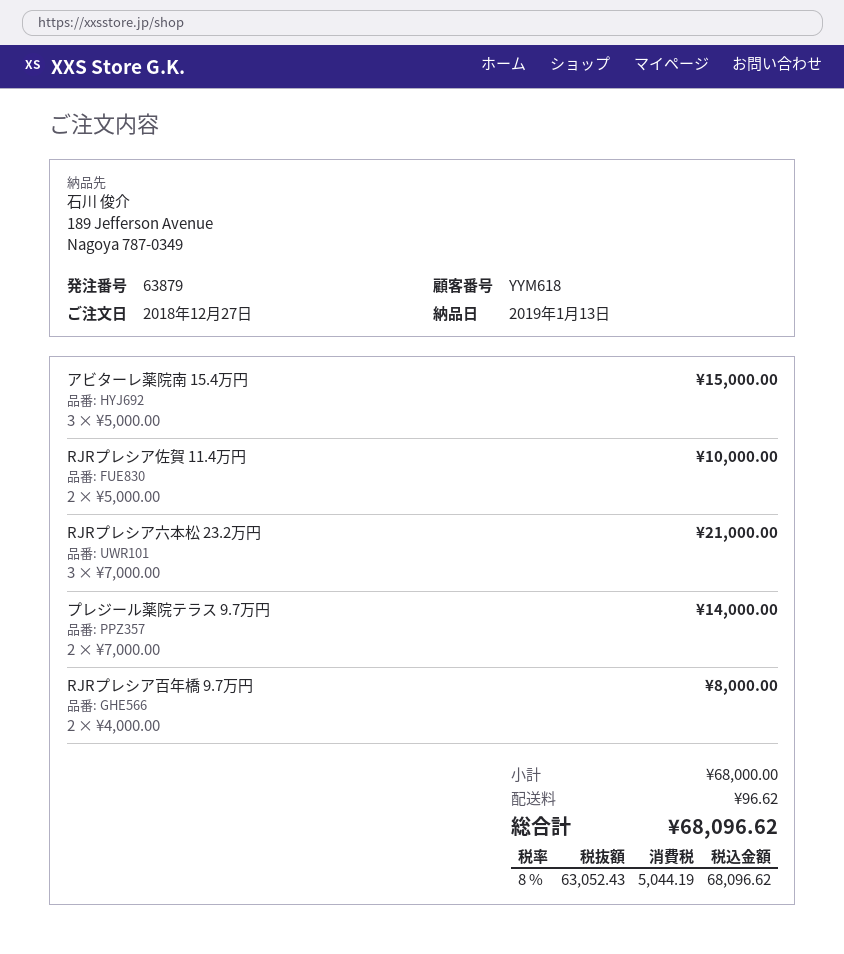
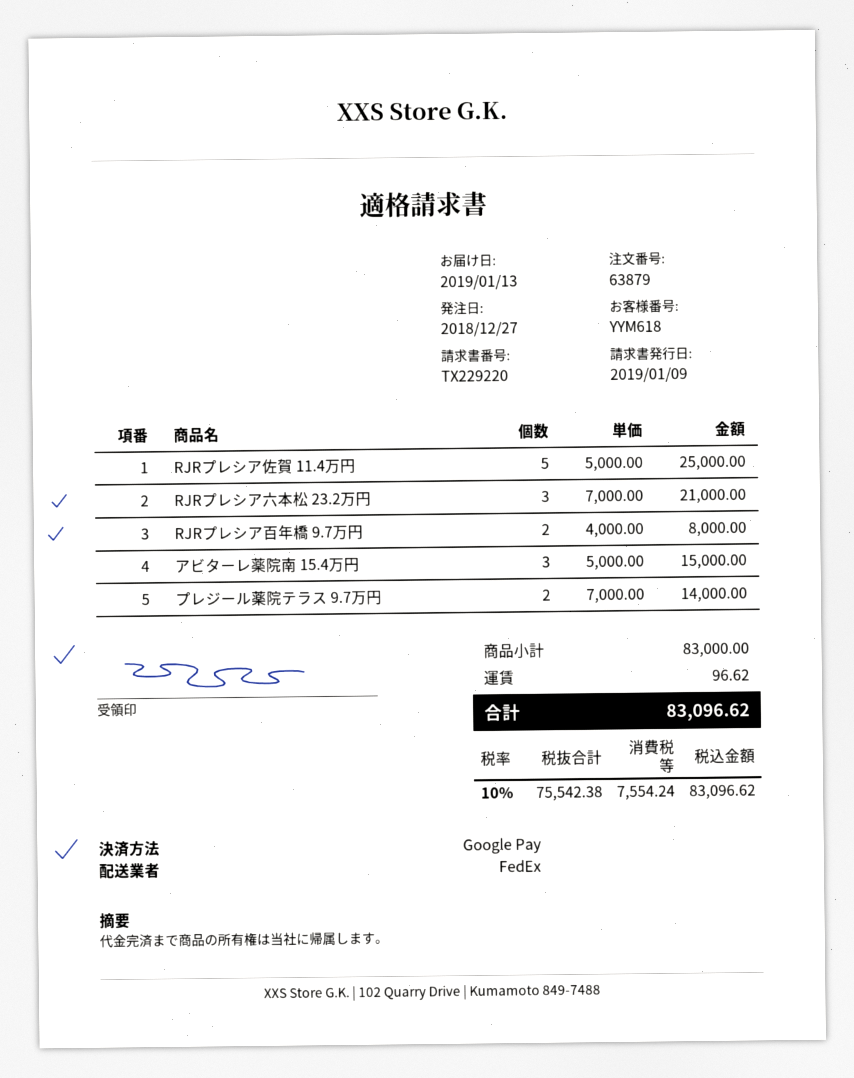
RJRプレシア佐賀 11.4万円: 2 x 5000.00 = 10000.00 -> 5 x 5000.00 = 25000.00
subtotal: 68000.00 -> 83000.00
net: 63052.43 -> 75542.38
tax: 8% = 5044.19 -> 10% = 7554.24
total: 68096.62 -> 83096.62

